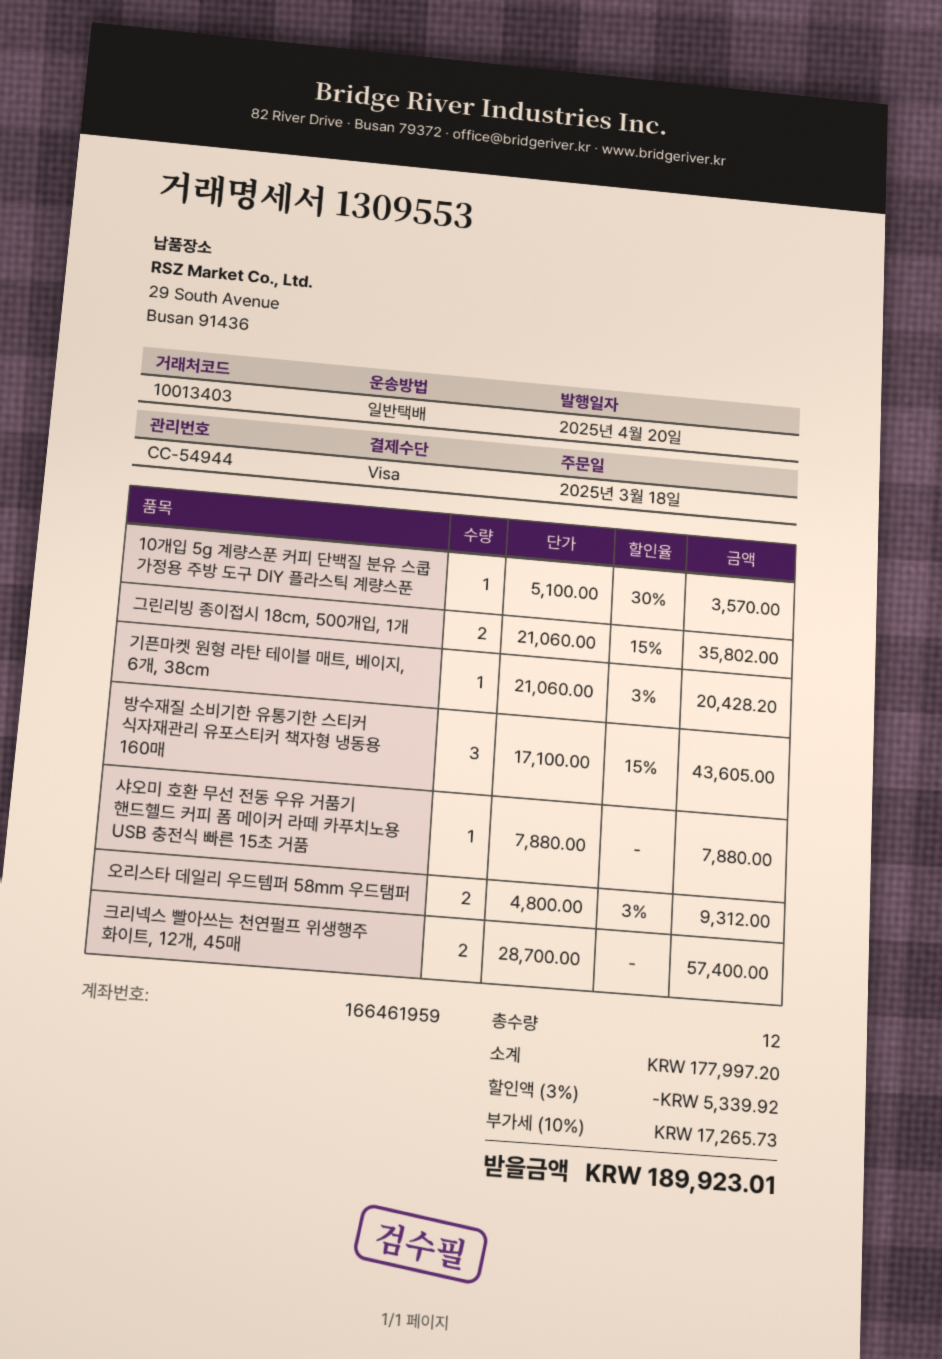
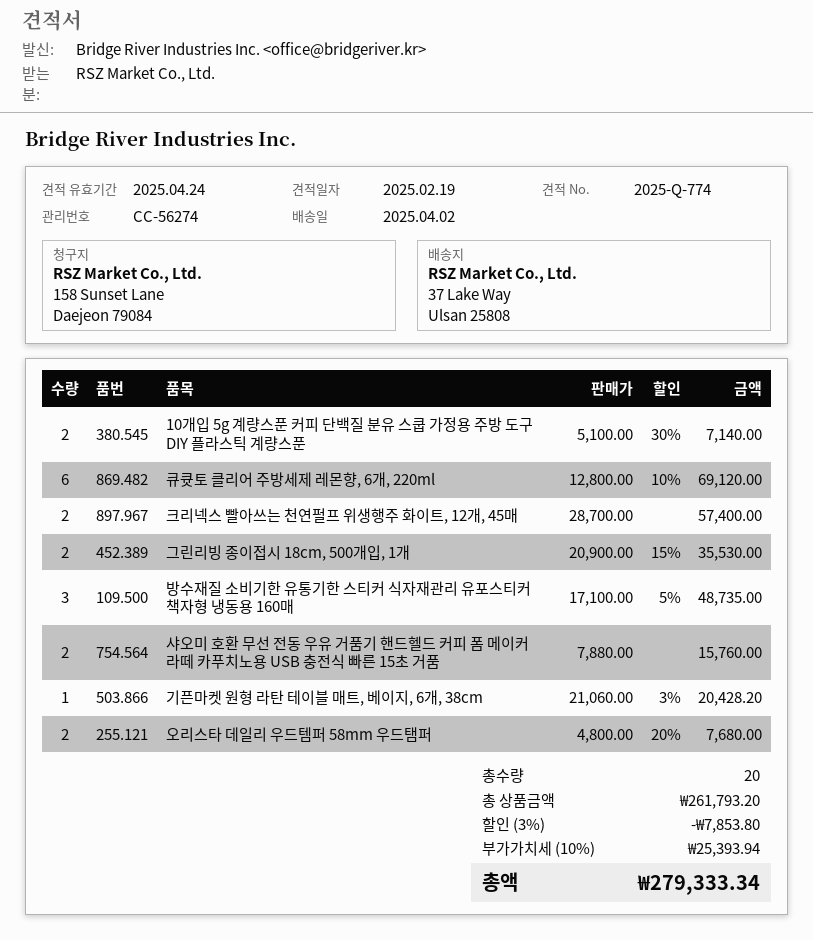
reference: CC-54944 -> CC-56274
ship to: 29 South Avenue, Busan 91436 -> 37 Lake Way, Ulsan 25808
10개입 5g 계량스푼 커피 단백질 분유 스쿱 가정용 주방 도구 DIY 플라스틱 계량스푼: 1 x 5100.00 - 30% = 3570.00 -> 2 x 5100.00 - 30% = 7140.00
그린리빙 종이접시 18cm, 500개입, 1개: 2 x 21060.00 - 15% = 35802.00 -> 2 x 20900.00 - 15% = 35530.00
방수재질 소비기한 유통기한 스티커 식자재관리 유포스티커 책자형 냉동용 160매: 3 x 17100.00 - 15% = 43605.00 -> 3 x 17100.00 - 5% = 48735.00
샤오미 호환 무선 전동 우유 거품기 핸드헬드 커피 폼 메이커 라떼 카푸치노용 USB 충전식 빠른 15초 거품: 1 x 7880.00 = 7880.00 -> 2 x 7880.00 = 15760.00
오리스타 데일리 우드템퍼 58mm 우드탬퍼: 2 x 4800.00 - 3% = 9312.00 -> 2 x 4800.00 - 20% = 7680.00
큐큣토 클리어 주방세제 레몬향, 6개, 220ml: none -> 6 x 12800.00 - 10% = 69120.00
total quantity: 12 -> 20
subtotal: 177997.20 -> 261793.20
discount: 3% = 5339.92 -> 3% = 7853.80
tax: 10% = 17265.73 -> 10% = 25393.94
total: 189923.01 -> 279333.34

